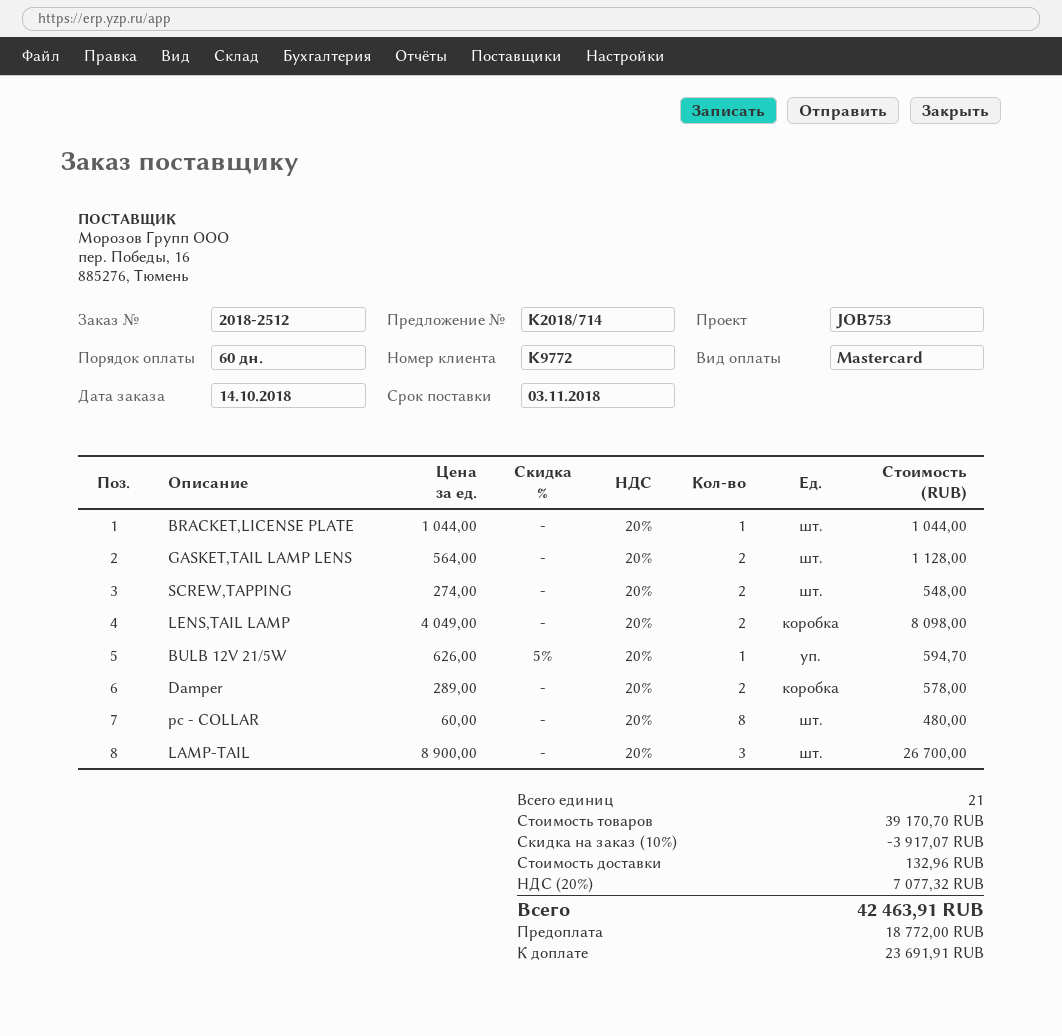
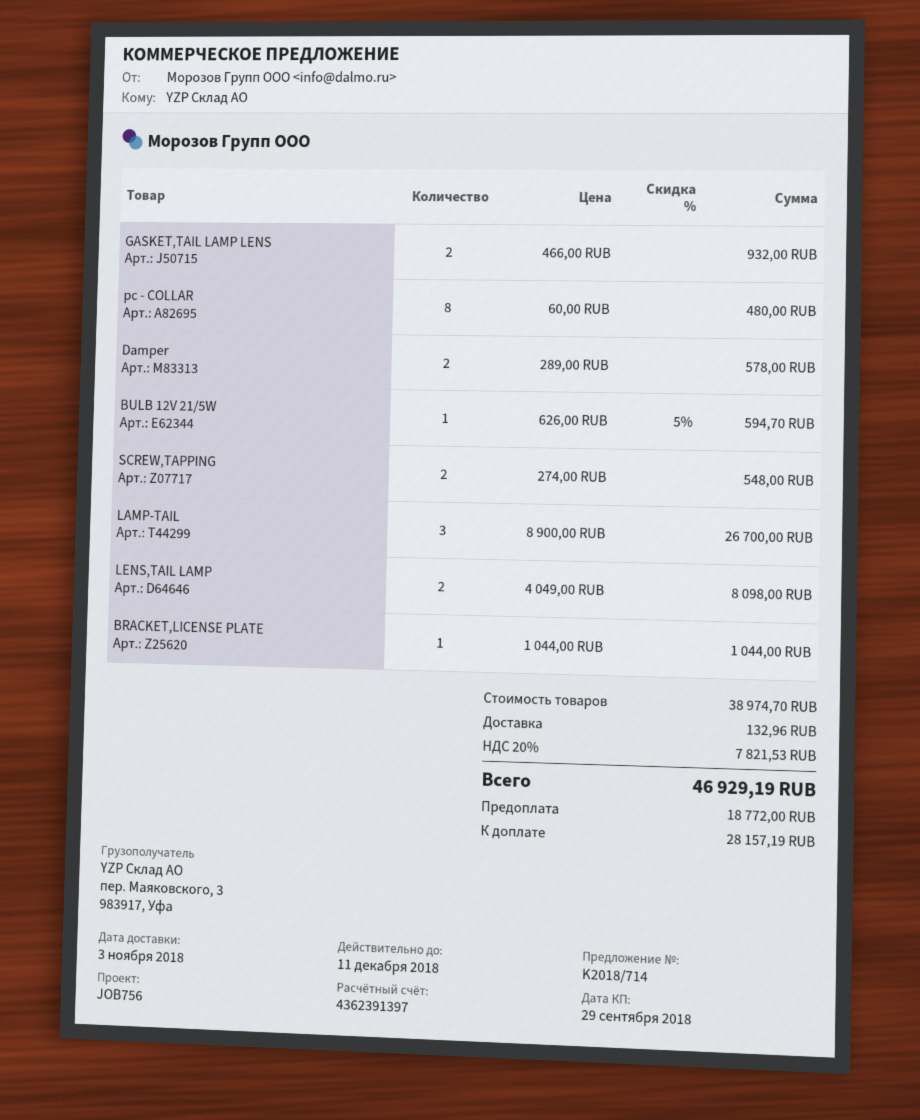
reference: JOB753 -> JOB756
GASKET,TAIL LAMP LENS: 2 x 564.00 = 1128.00 -> 2 x 466.00 = 932.00
subtotal: 39170.70 -> 38974.70
discount: 10% = 3917.07 -> none
tax: 20% = 7077.32 -> 20% = 7821.53
total: 42463.91 -> 46929.19
balance: 23691.91 -> 28157.19

